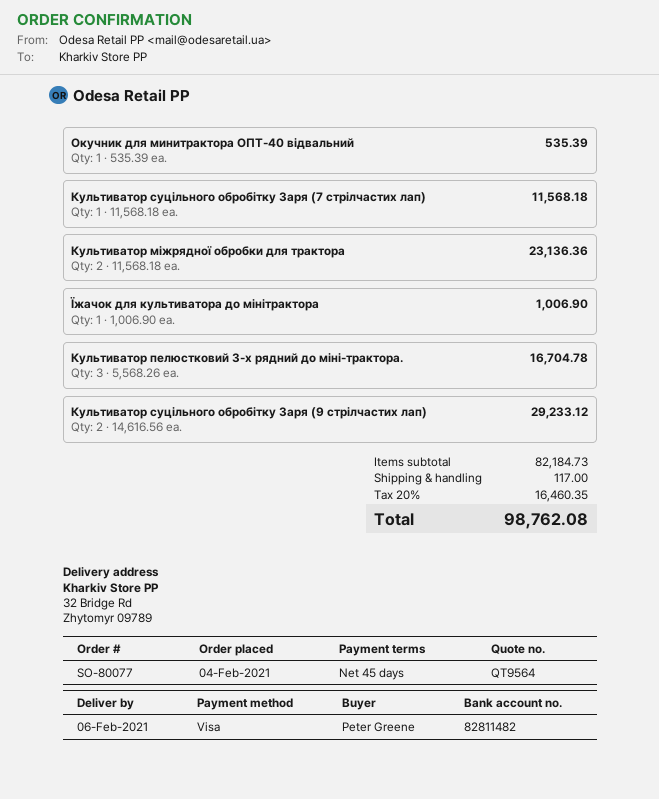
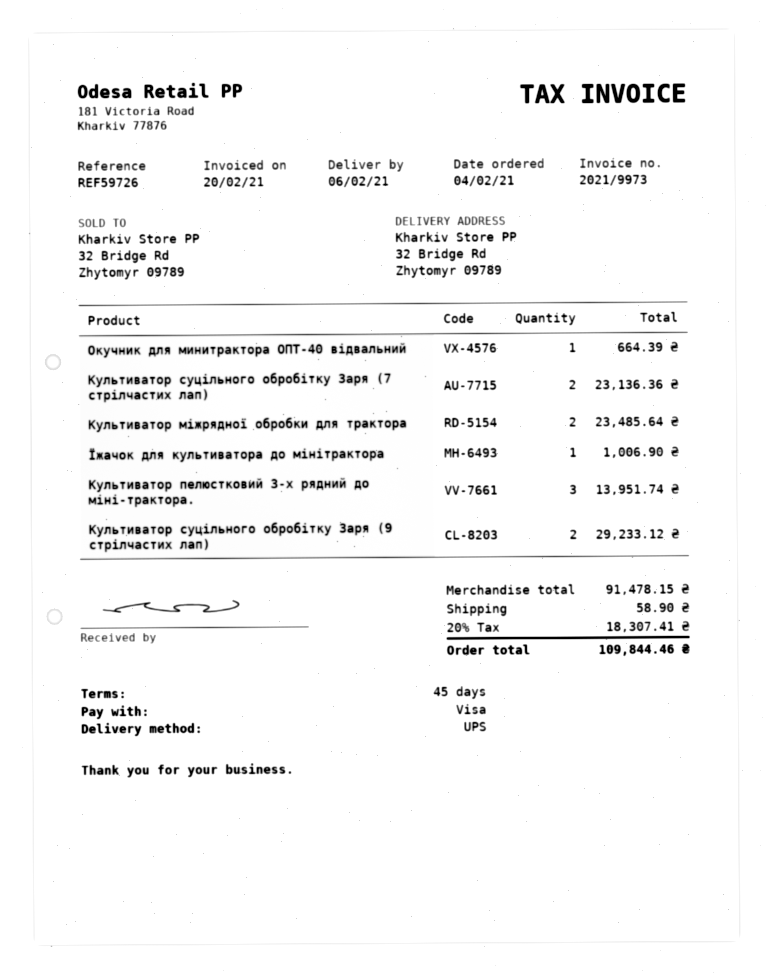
Окучник для минитрактора ОПТ-40 відвальний: 1 for 535.39 -> 1 for 664.39
Культиватор суцільного обробітку Заря (7 стрілчастих лап): 1 for 11568.18 -> 2 for 23136.36
Культиватор міжрядної обробки для трактора: 2 for 23136.36 -> 2 for 23485.64
Культиватор пелюстковий 3-х рядний до міні-трактора.: 3 for 16704.78 -> 3 for 13951.74
subtotal: 82184.73 -> 91478.15
shipping: 117.00 -> 58.90
tax: 20% = 16460.35 -> 20% = 18307.41
total: 98762.08 -> 109844.46

